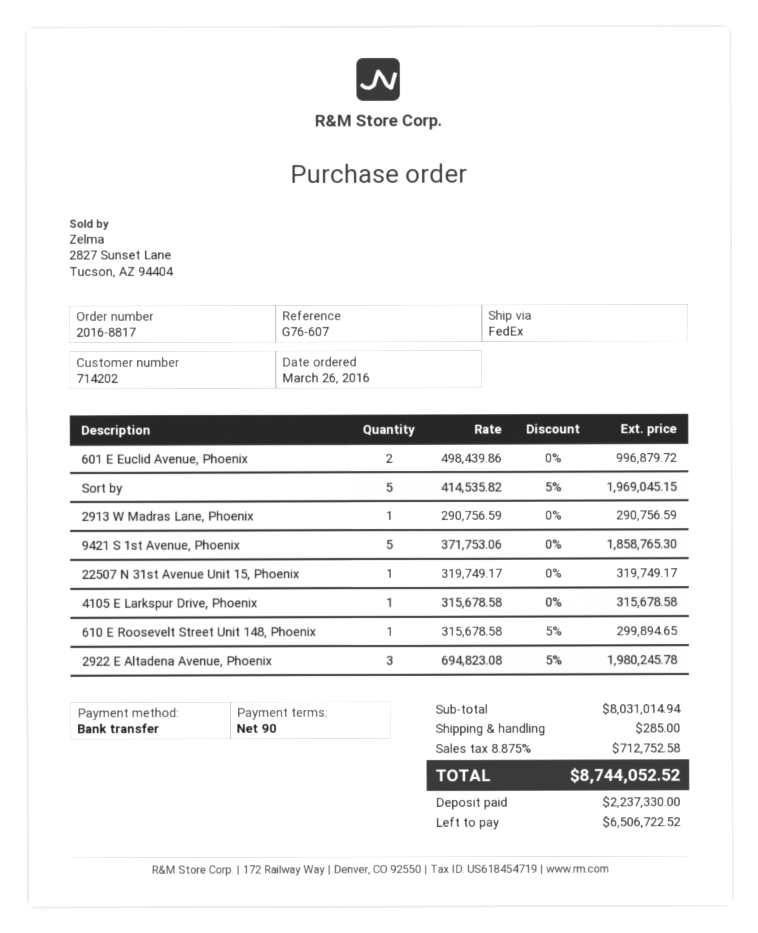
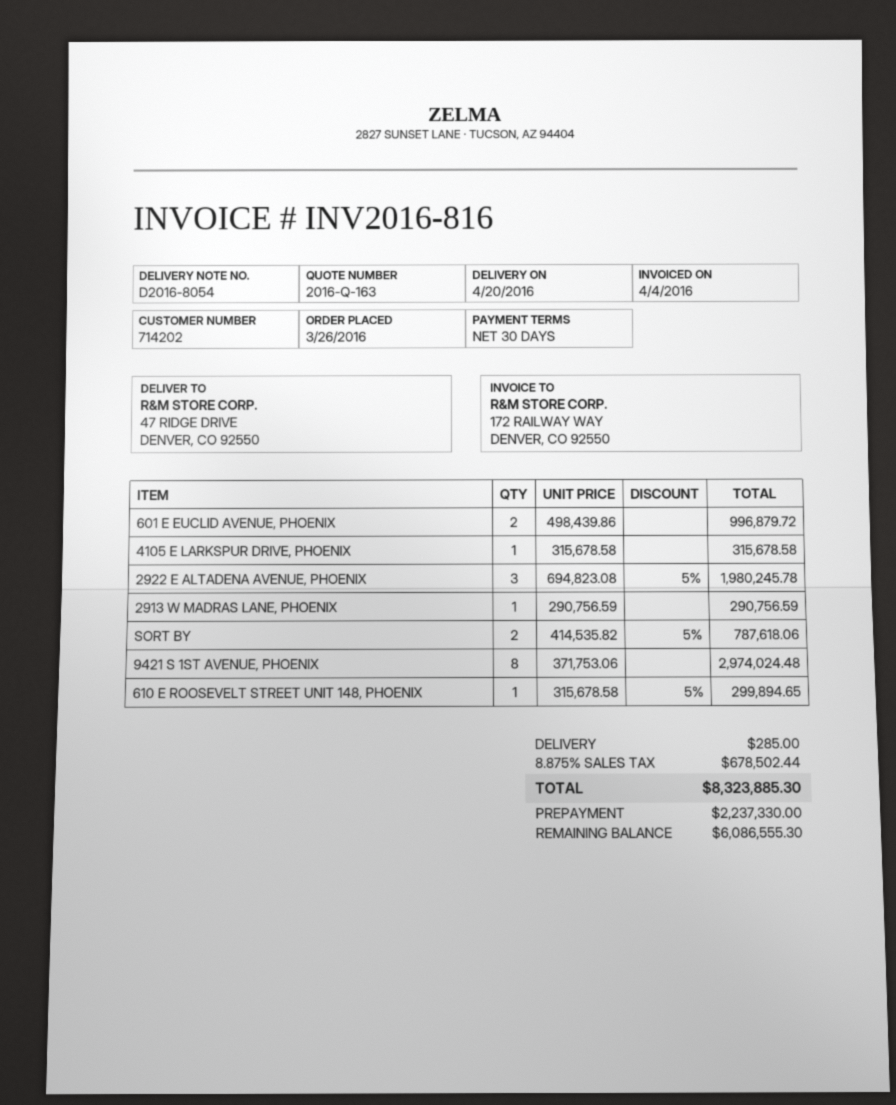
payment terms: 90 days -> 30 days
Sort by: 5 x 414535.82 - 5% = 1969045.15 -> 2 x 414535.82 - 5% = 787618.06
9421 S 1st Avenue, Phoenix: 5 x 371753.06 = 1858765.30 -> 8 x 371753.06 = 2974024.48
22507 N 31st Avenue Unit 15, Phoenix: 1 x 319749.17 = 319749.17 -> none
tax: 8.875% = 712752.58 -> 8.875% = 678502.44
total: 8744052.52 -> 8323885.30
balance: 6506722.52 -> 6086555.30

